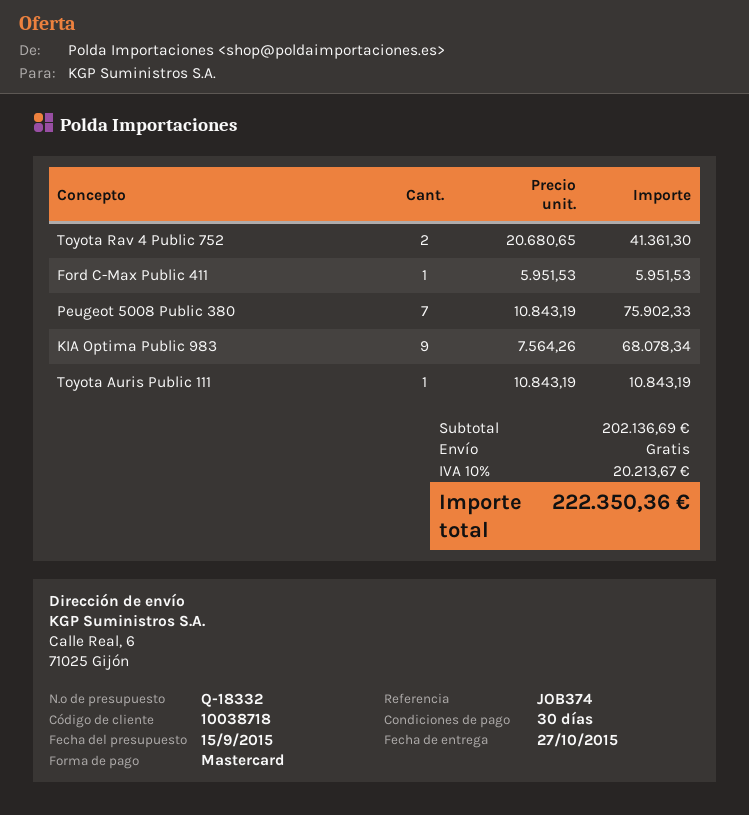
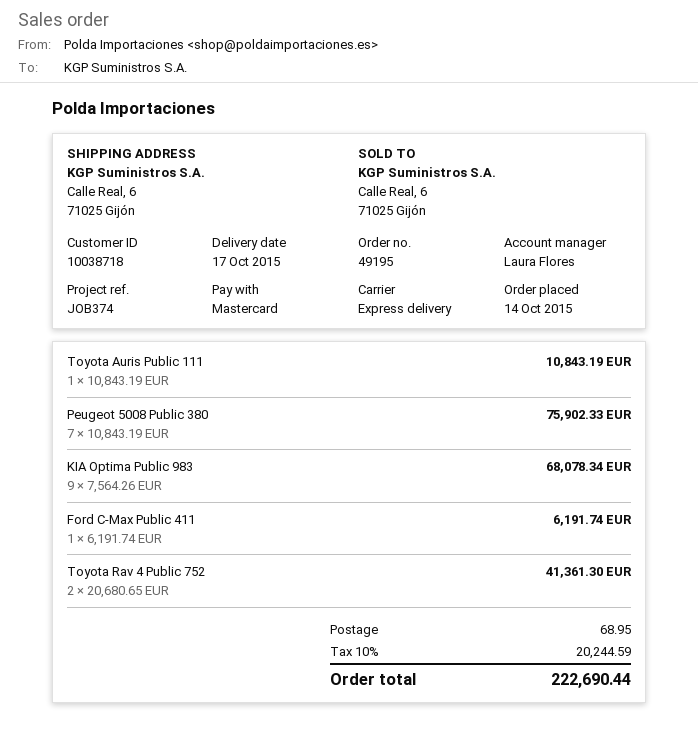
delivery date: 2015-10-27 -> 2015-10-17
Ford C-Max Public 411: 1 x 5951.53 = 5951.53 -> 1 x 6191.74 = 6191.74
shipping: 0.00 -> 68.95
tax: 10% = 20213.67 -> 10% = 20244.59
total: 222350.36 -> 222690.44

